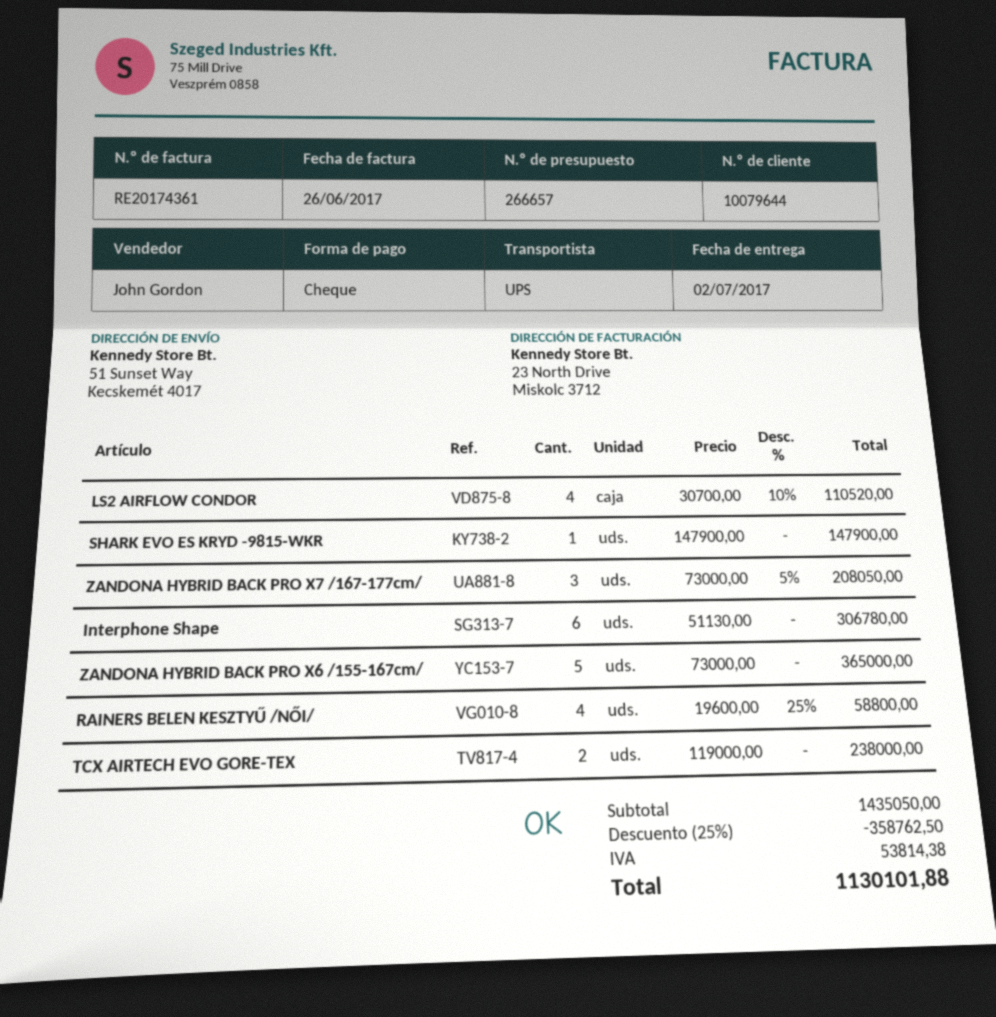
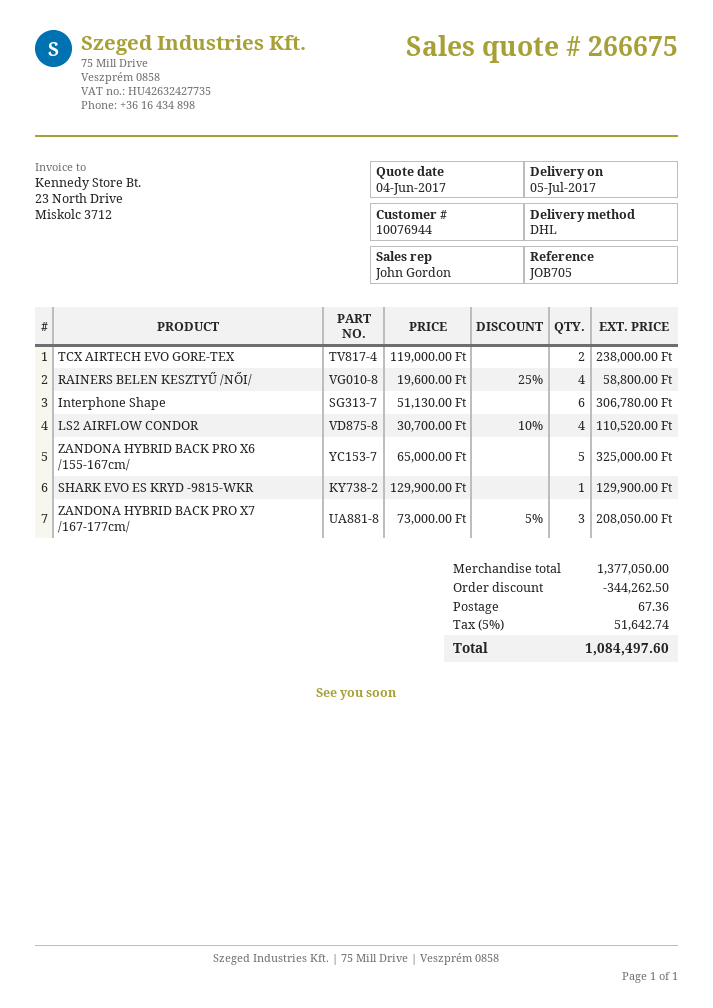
quote number: 266657 -> 266675
delivery date: 2017-07-02 -> 2017-07-05
customer number: 10079644 -> 10076944
shipping method: UPS -> DHL
SHARK EVO ES KRYD -9815-WKR: 1 x 147900.00 = 147900.00 -> 1 x 129900.00 = 129900.00
ZANDONA HYBRID BACK PRO X6 /155-167cm/: 5 x 73000.00 = 365000.00 -> 5 x 65000.00 = 325000.00
subtotal: 1435050.00 -> 1377050.00
discount: 358762.50 -> 344262.50
shipping: none -> 67.36
tax: 53814.38 -> 51642.74
total: 1130101.88 -> 1084497.60

